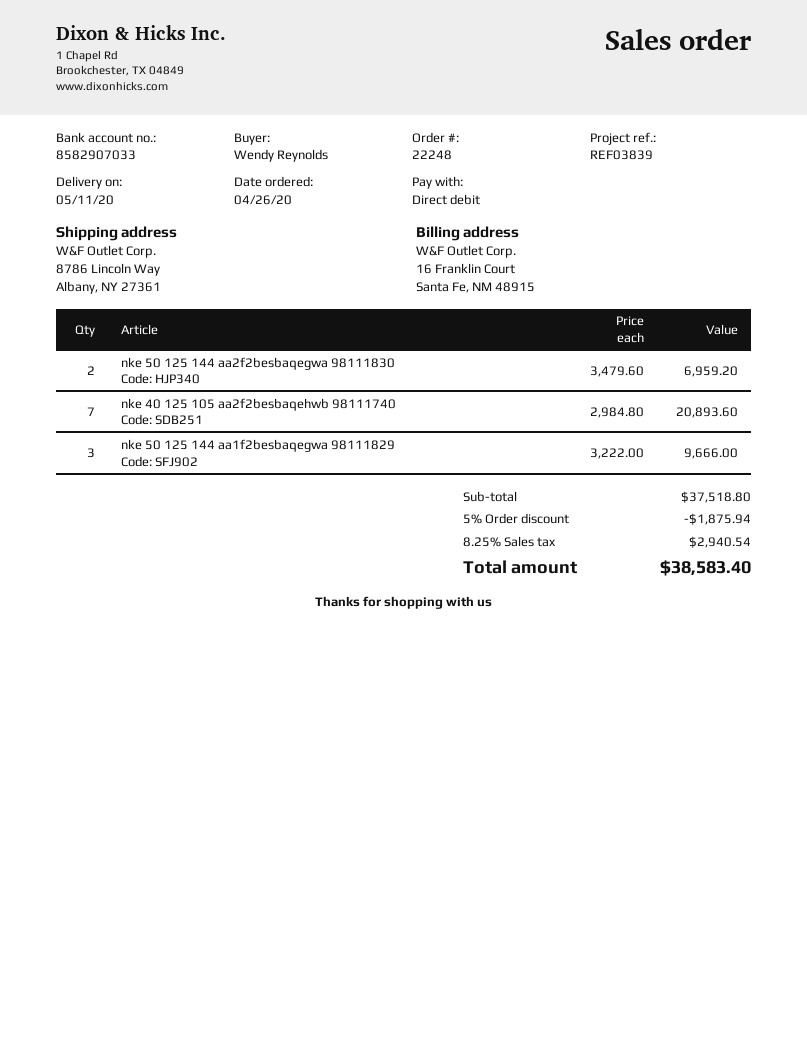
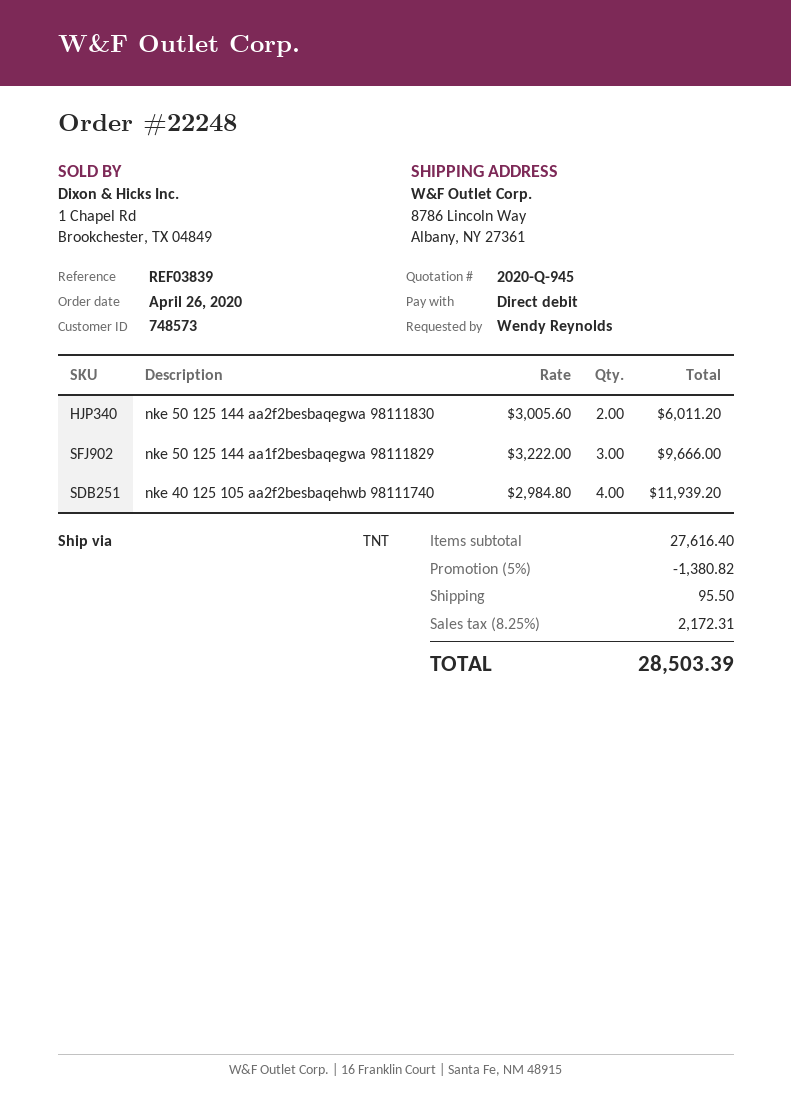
nke 50 125 144 aa2f2besbaqegwa 98111830: 2 x 3479.60 = 6959.20 -> 2 x 3005.60 = 6011.20
nke 40 125 105 aa2f2besbaqehwb 98111740: 7 x 2984.80 = 20893.60 -> 4 x 2984.80 = 11939.20
subtotal: 37518.80 -> 27616.40
discount: 5% = 1875.94 -> 5% = 1380.82
shipping: none -> 95.50
tax: 8.25% = 2940.54 -> 8.25% = 2172.31
total: 38583.40 -> 28503.39

